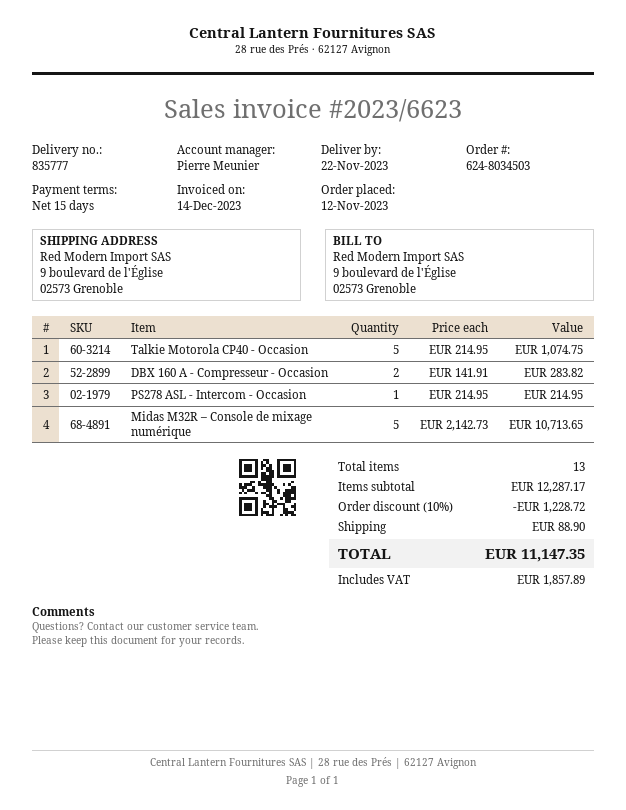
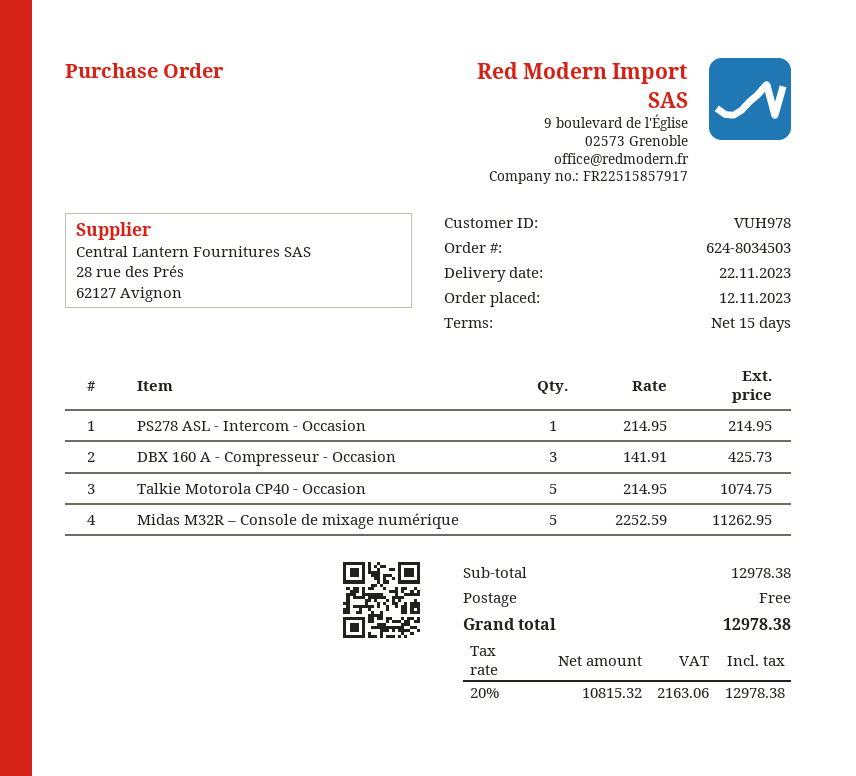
DBX 160 A - Compresseur - Occasion: 2 x 141.91 = 283.82 -> 3 x 141.91 = 425.73
Midas M32R – Console de mixage numérique: 5 x 2142.73 = 10713.65 -> 5 x 2252.59 = 11262.95
subtotal: 12287.17 -> 12978.38
discount: 10% = 1228.72 -> none
shipping: 88.90 -> 0.00
tax: 1857.89 -> 2163.06
total: 11147.35 -> 12978.38

